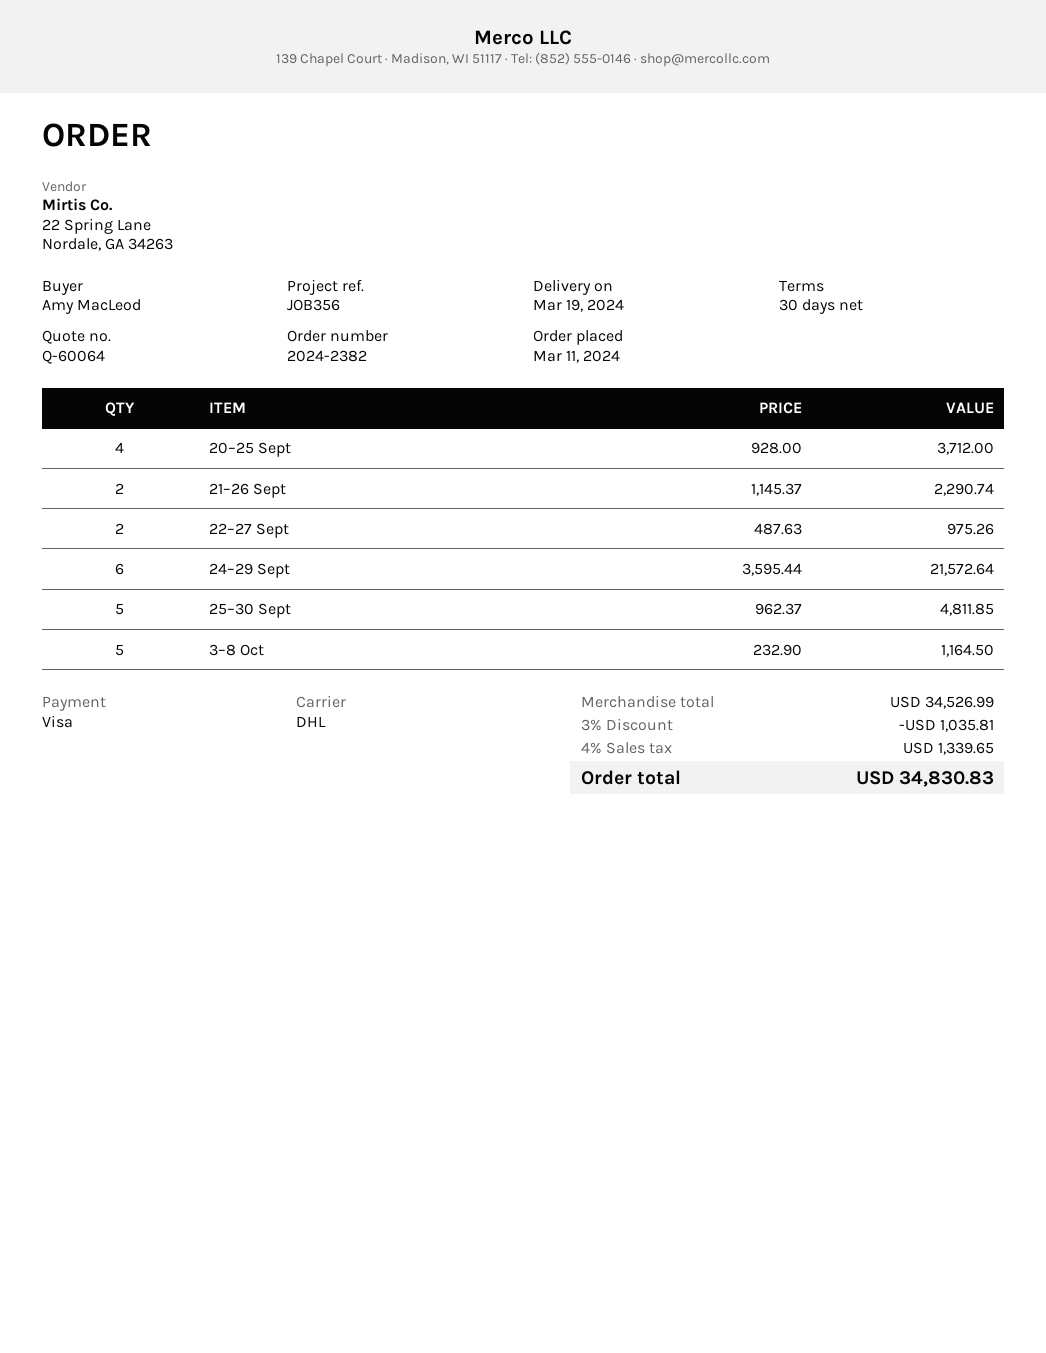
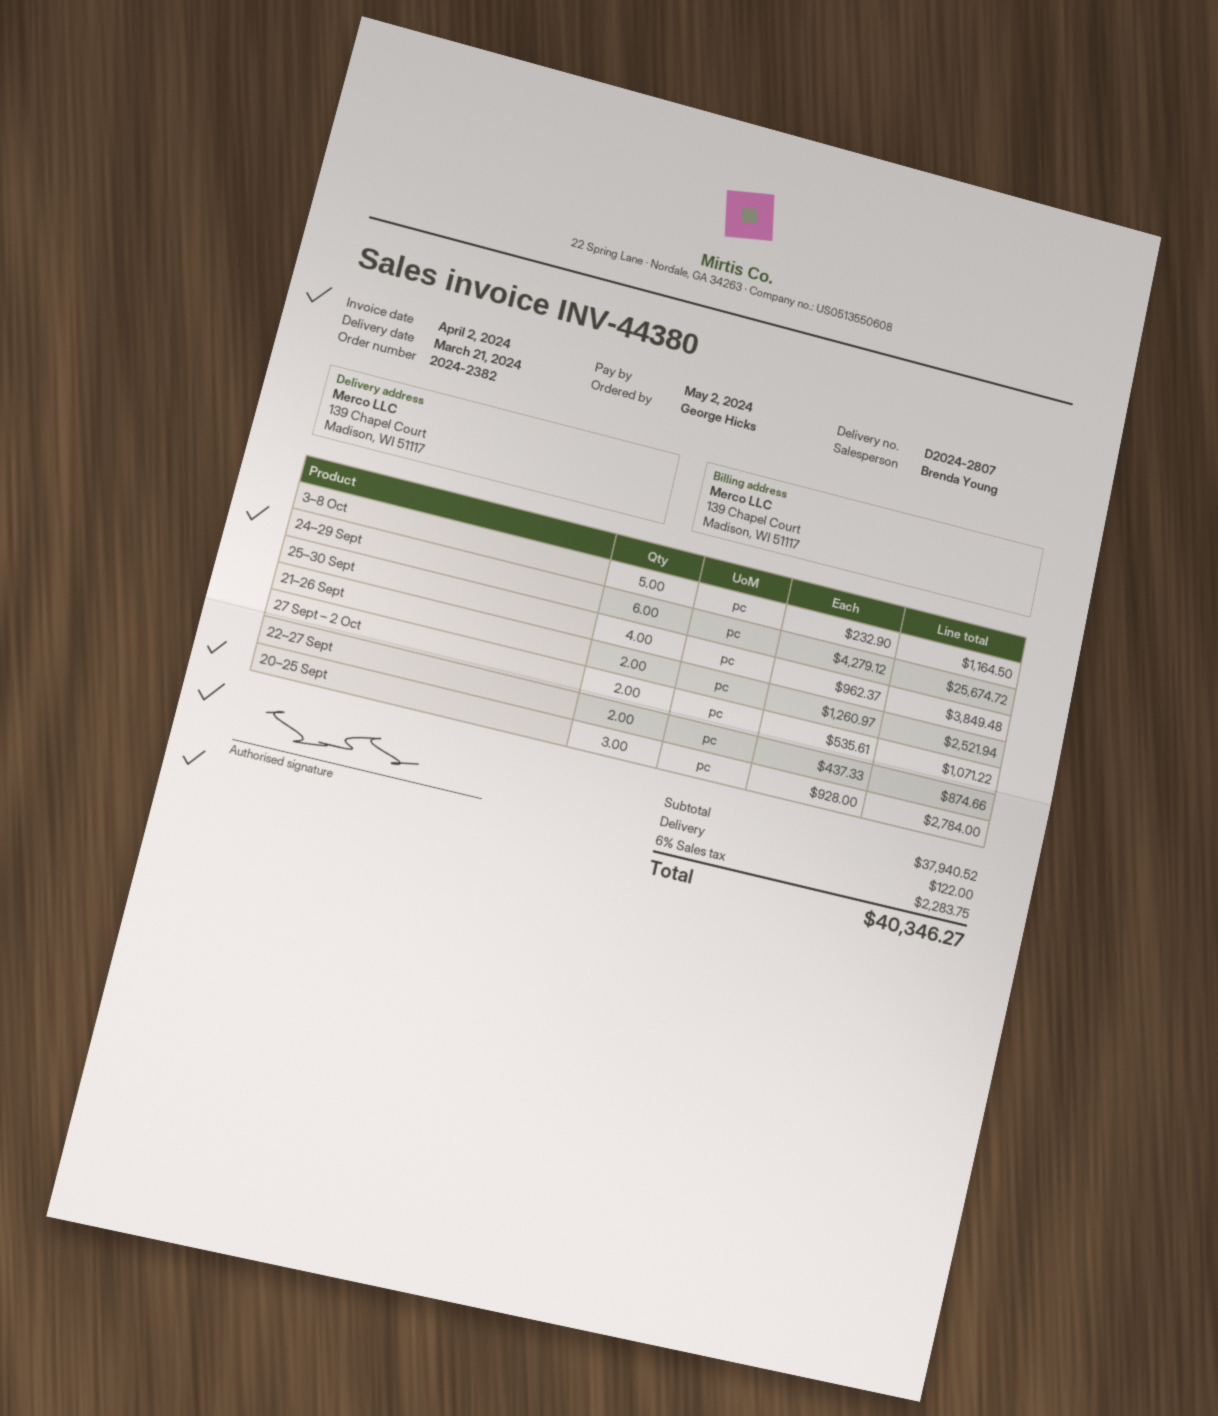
delivery date: 2024-03-19 -> 2024-03-21
ordered by: Amy MacLeod -> George Hicks
20–25 Sept: 4 x 928.00 = 3712.00 -> 3 x 928.00 = 2784.00
21–26 Sept: 2 x 1145.37 = 2290.74 -> 2 x 1260.97 = 2521.94
22–27 Sept: 2 x 487.63 = 975.26 -> 2 x 437.33 = 874.66
24–29 Sept: 6 x 3595.44 = 21572.64 -> 6 x 4279.12 = 25674.72
25–30 Sept: 5 x 962.37 = 4811.85 -> 4 x 962.37 = 3849.48
27 Sept – 2 Oct: none -> 2 x 535.61 = 1071.22
subtotal: 34526.99 -> 37940.52
discount: 3% = 1035.81 -> none
shipping: none -> 122.00
tax: 4% = 1339.65 -> 6% = 2283.75
total: 34830.83 -> 40346.27

